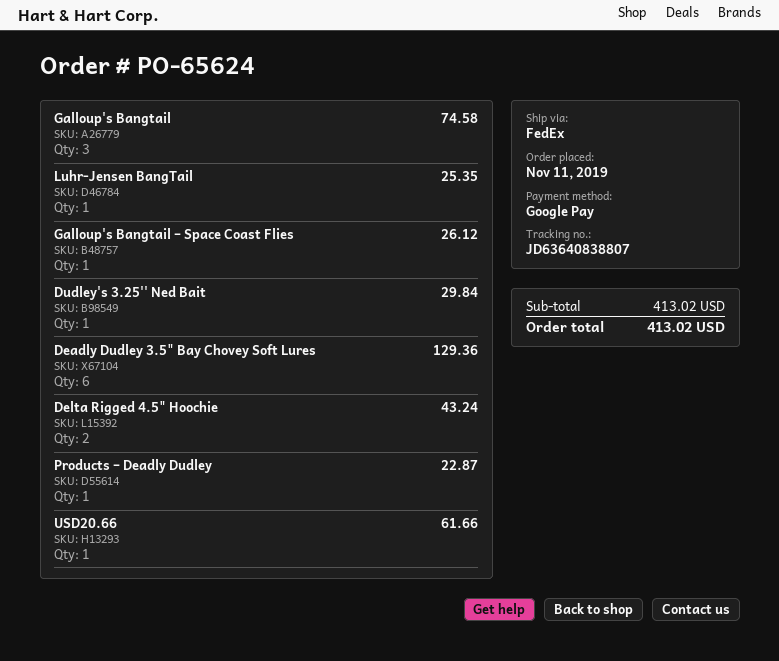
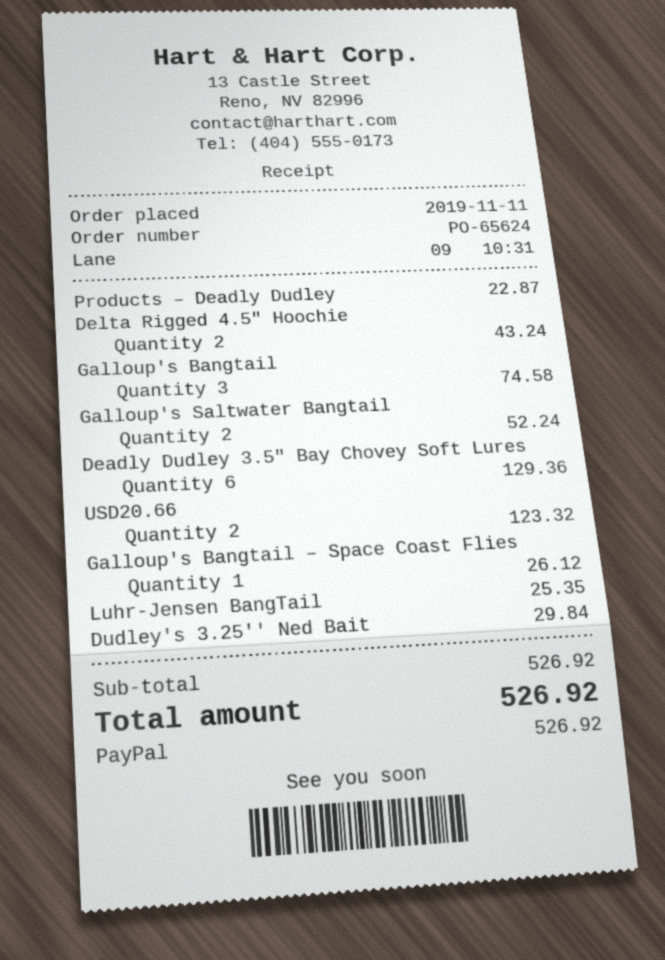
payment method: Google Pay -> PayPal
USD20.66: 1 for 61.66 -> 2 for 123.32
Galloup's Saltwater Bangtail: none -> 2 for 52.24
subtotal: 413.02 -> 526.92
total: 413.02 -> 526.92

